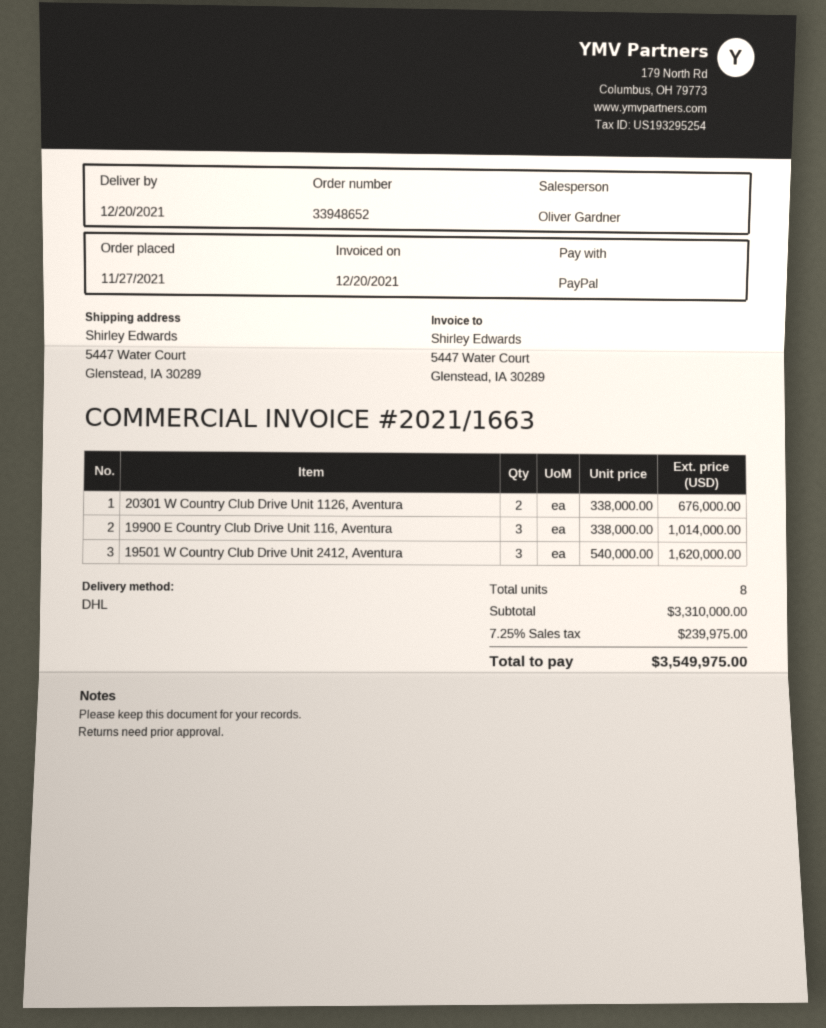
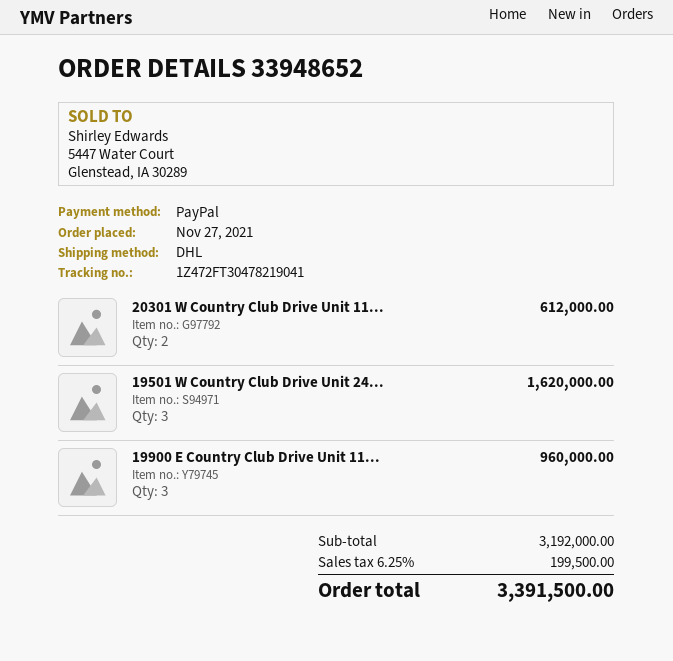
20301 W Country Club Drive Unit 1126, Aventura: 2 for 676000.00 -> 2 for 612000.00
19900 E Country Club Drive Unit 116, Aventura: 3 for 1014000.00 -> 3 for 960000.00
subtotal: 3310000.00 -> 3192000.00
tax: 7.25% = 239975.00 -> 6.25% = 199500.00
total: 3549975.00 -> 3391500.00

